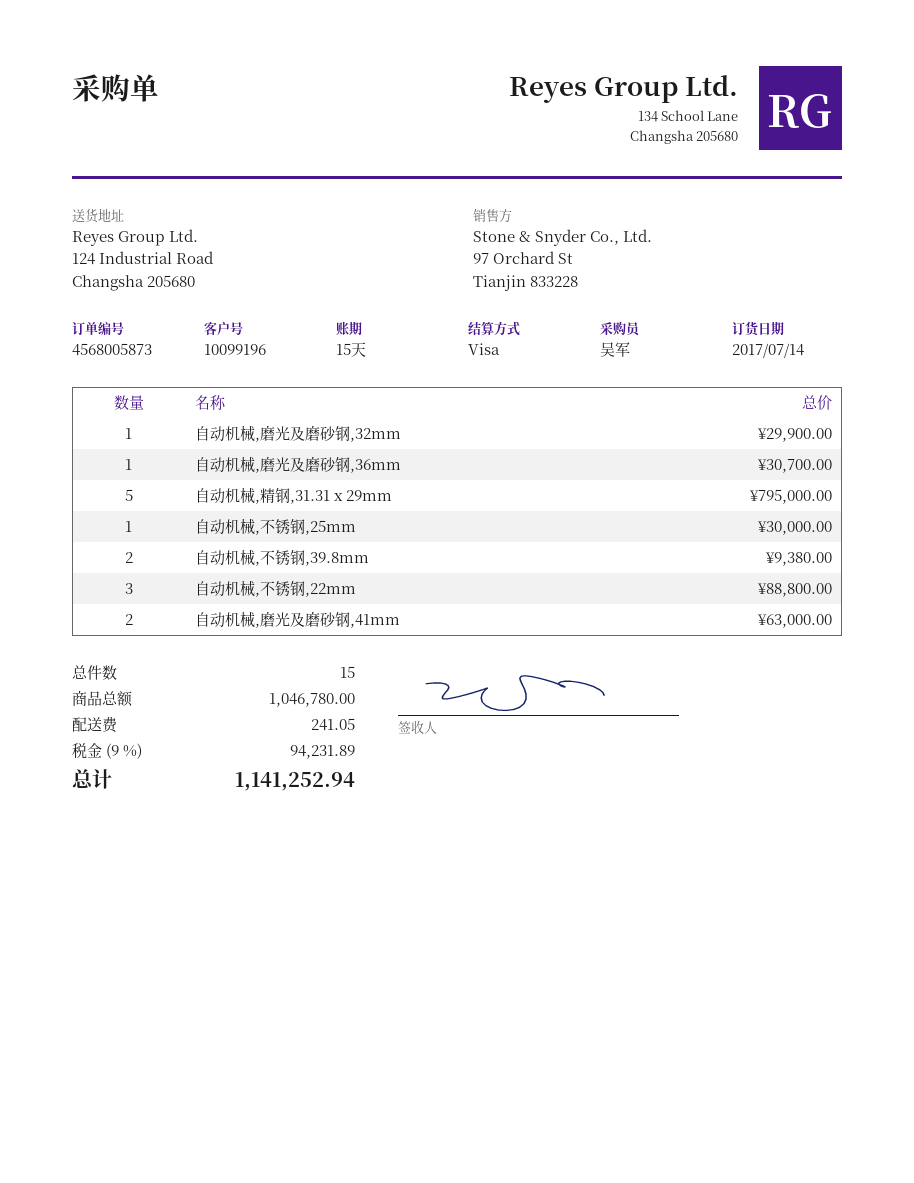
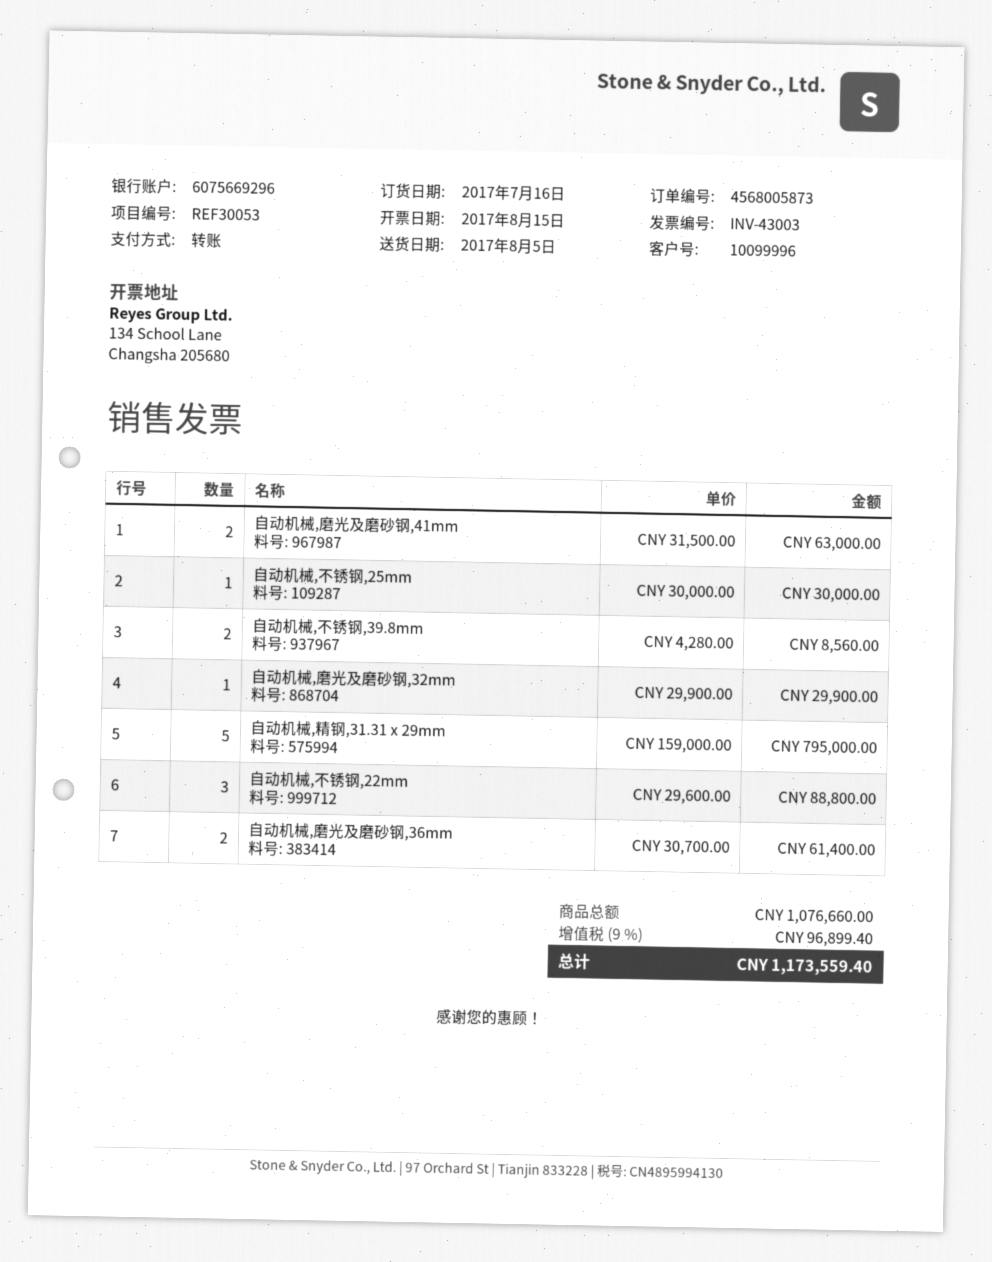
order date: 2017-07-14 -> 2017-07-16
customer number: 10099196 -> 10099996
payment method: Visa -> bank transfer
自动机械,磨光及磨砂钢,36mm: 1 for 30700.00 -> 2 for 61400.00
自动机械,不锈钢,39.8mm: 2 for 9380.00 -> 2 for 8560.00
subtotal: 1046780.00 -> 1076660.00
shipping: 241.05 -> none
tax: 9% = 94231.89 -> 9% = 96899.40
total: 1141252.94 -> 1173559.40

